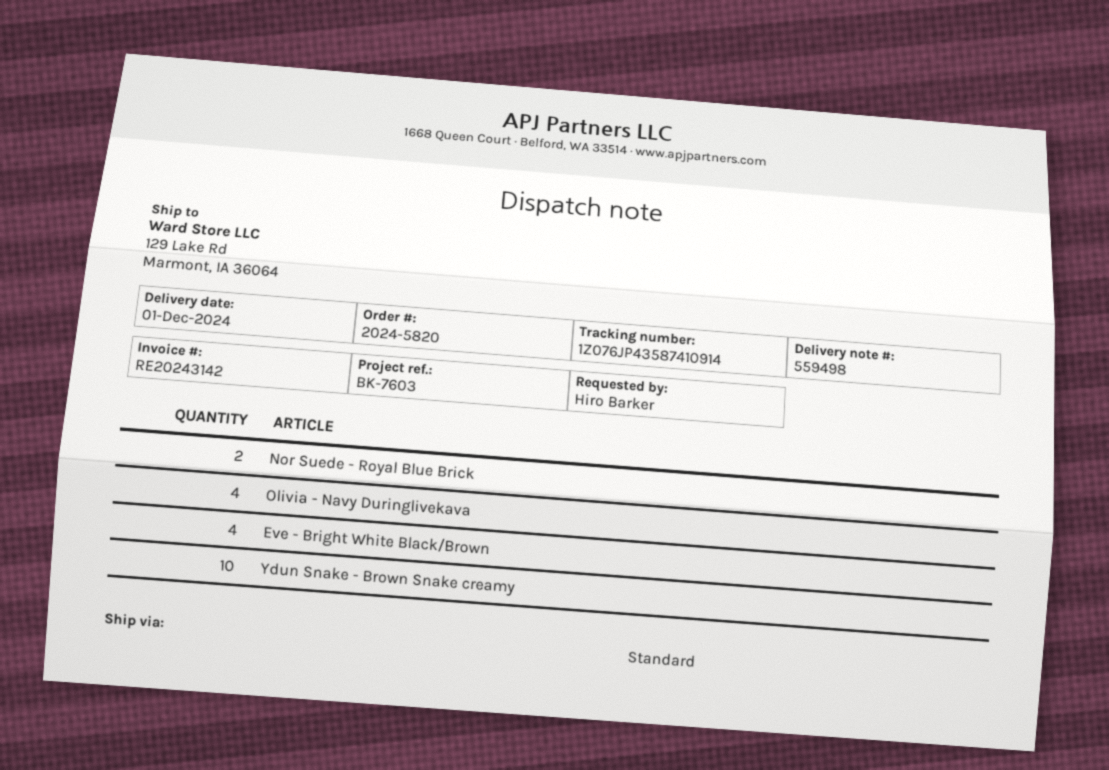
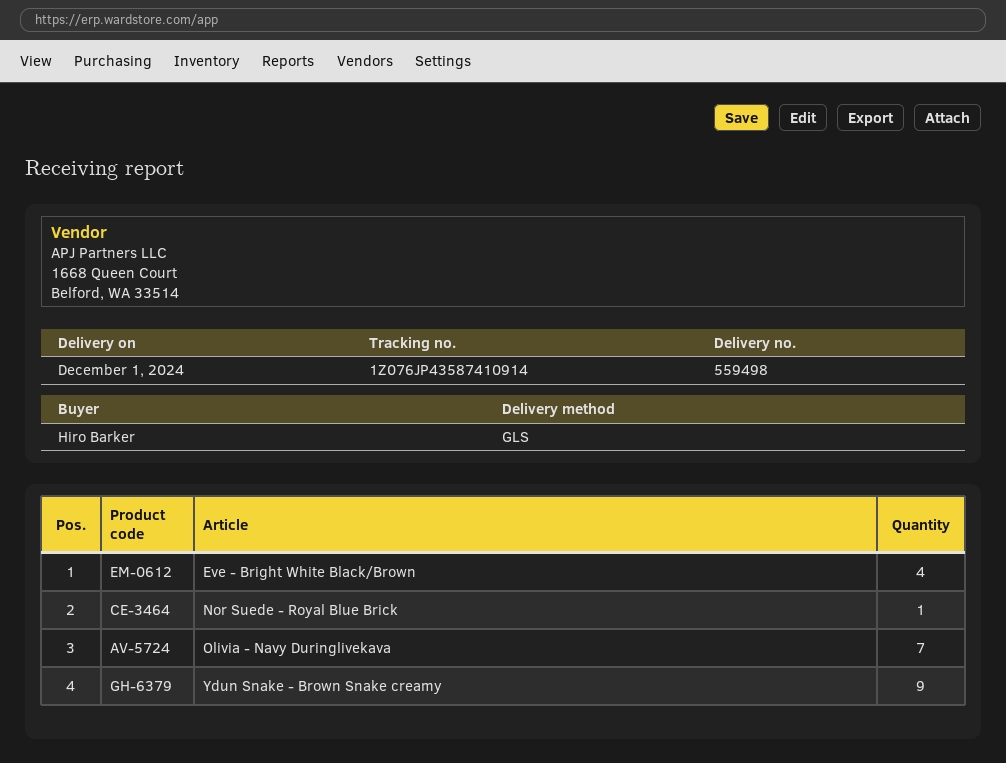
shipping method: standard -> GLS
Nor Suede - Royal Blue Brick: 2 -> 1
Olivia - Navy Duringlivekava: 4 -> 7
Ydun Snake - Brown Snake creamy: 10 -> 9

